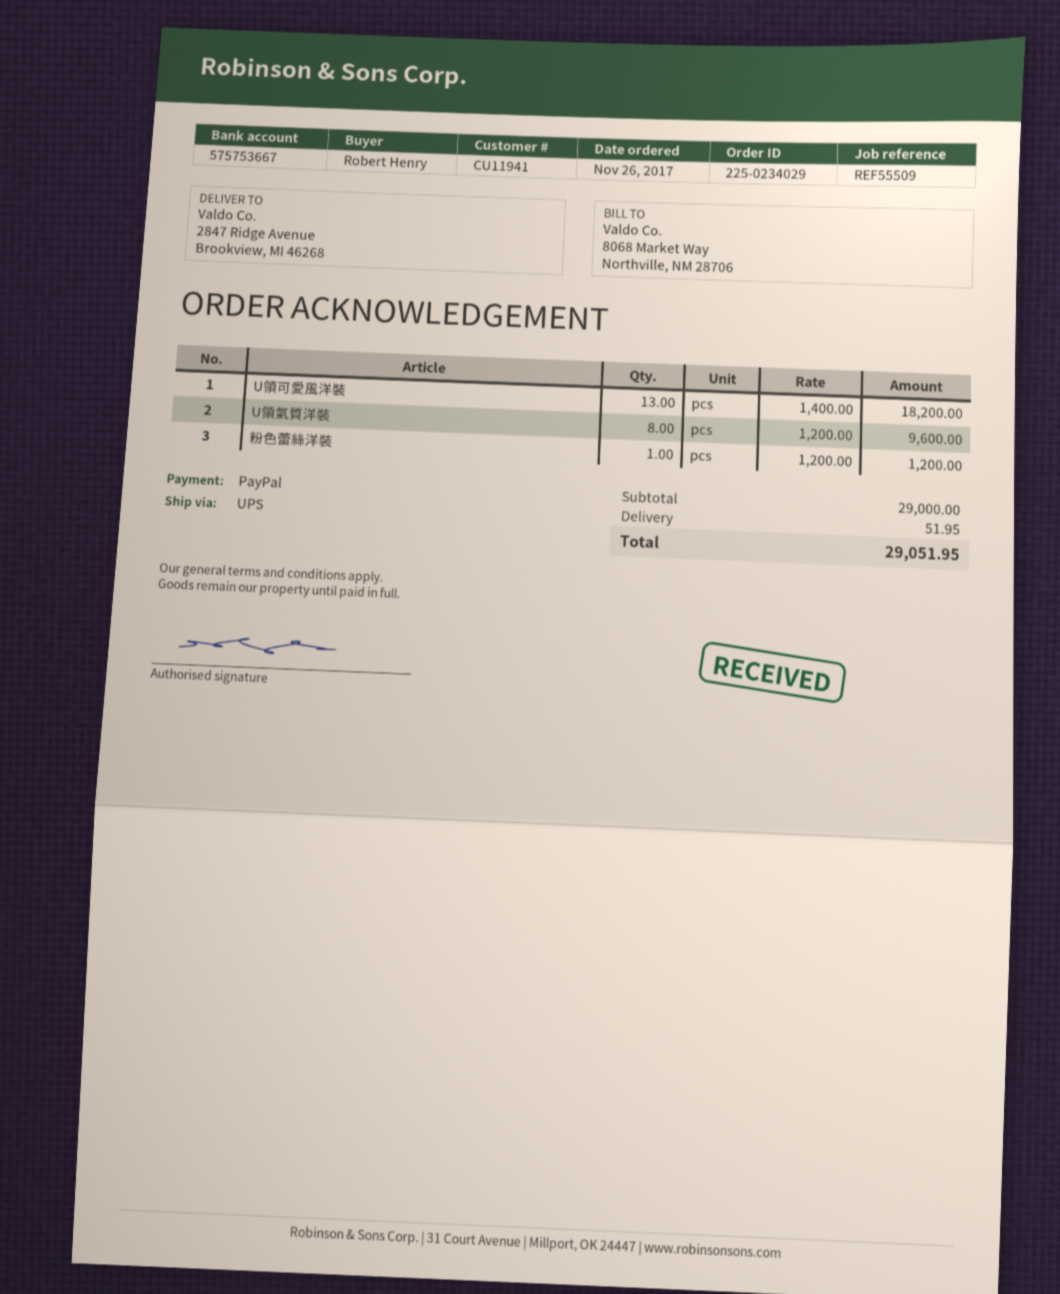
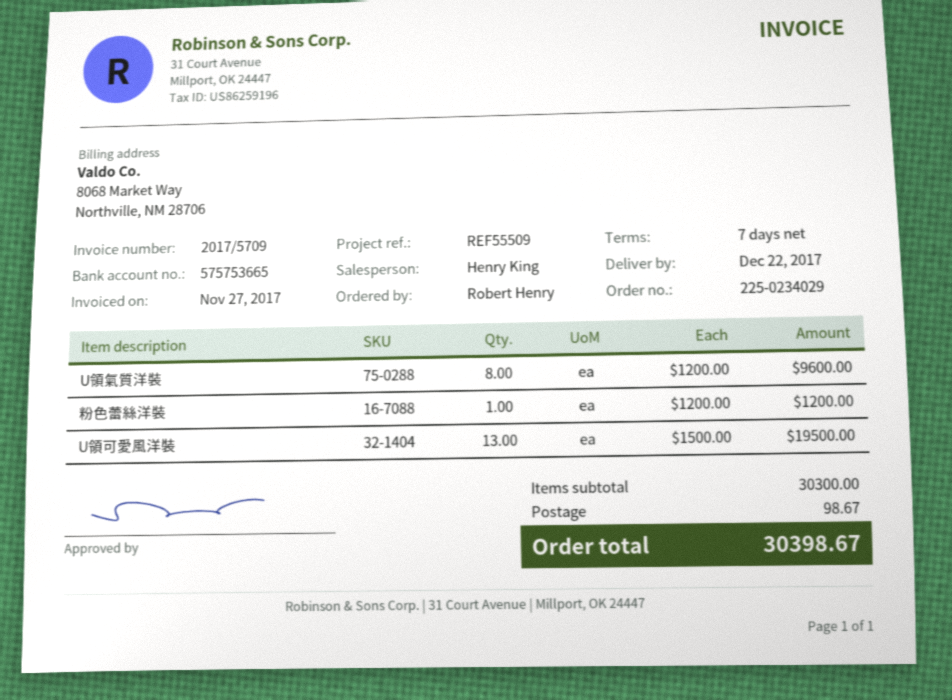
bank account: 575753667 -> 575753665
U領可愛風洋裝: 13 x 1400.00 = 18200.00 -> 13 x 1500.00 = 19500.00
subtotal: 29000.00 -> 30300.00
shipping: 51.95 -> 98.67
total: 29051.95 -> 30398.67

